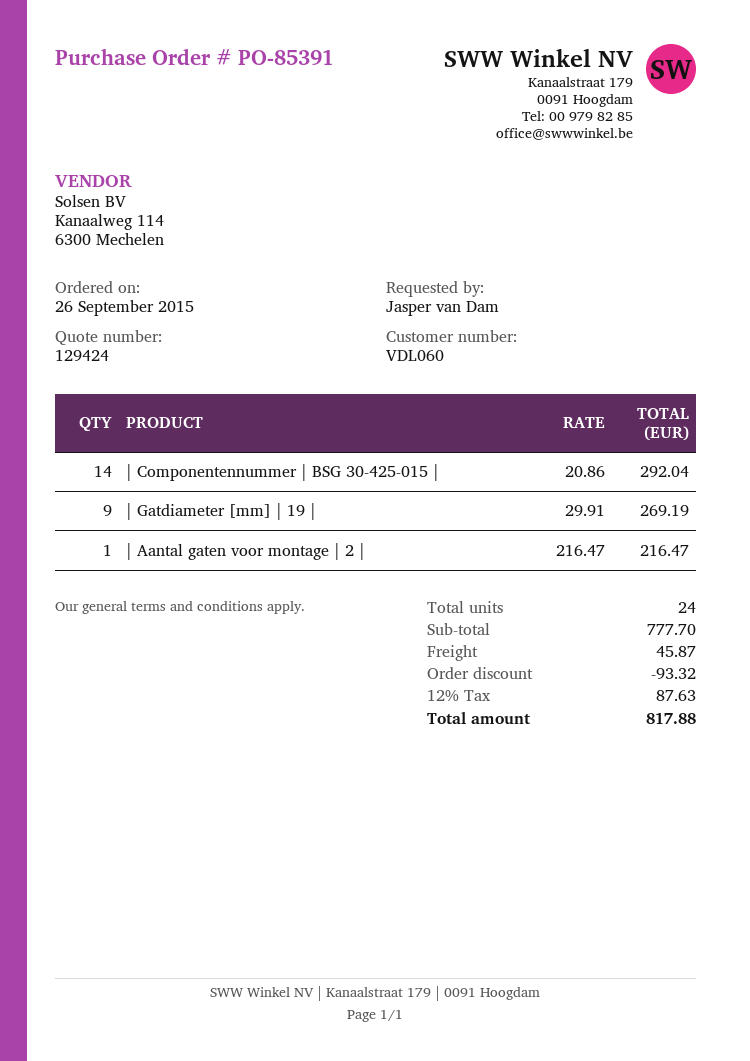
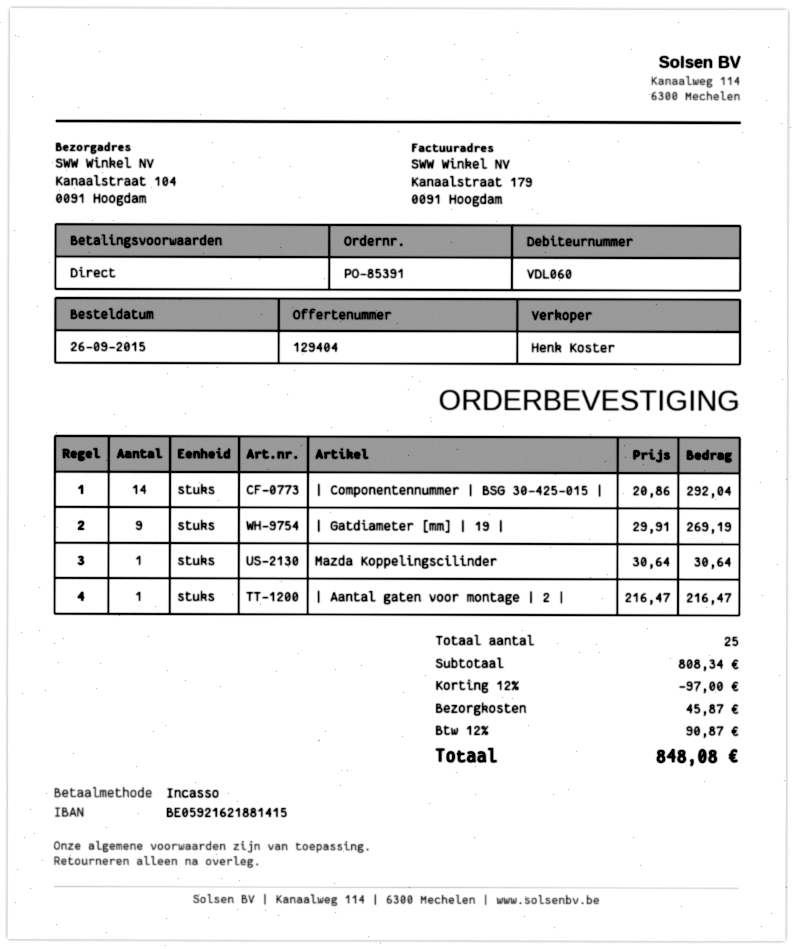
quote number: 129424 -> 129404
Mazda Koppelingscilinder: none -> 1 x 30.64 = 30.64
total quantity: 24 -> 25
subtotal: 777.70 -> 808.34
discount: 93.32 -> 97.00
tax: 12% = 87.63 -> 12% = 90.87
total: 817.88 -> 848.08

